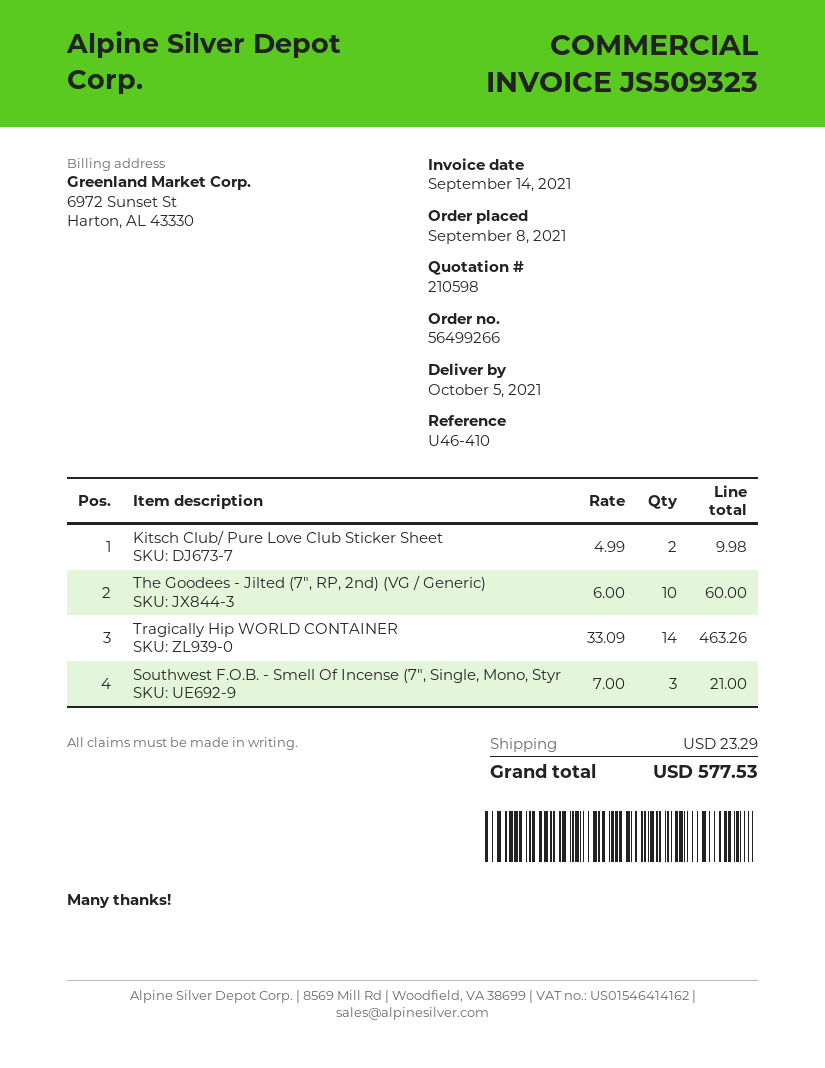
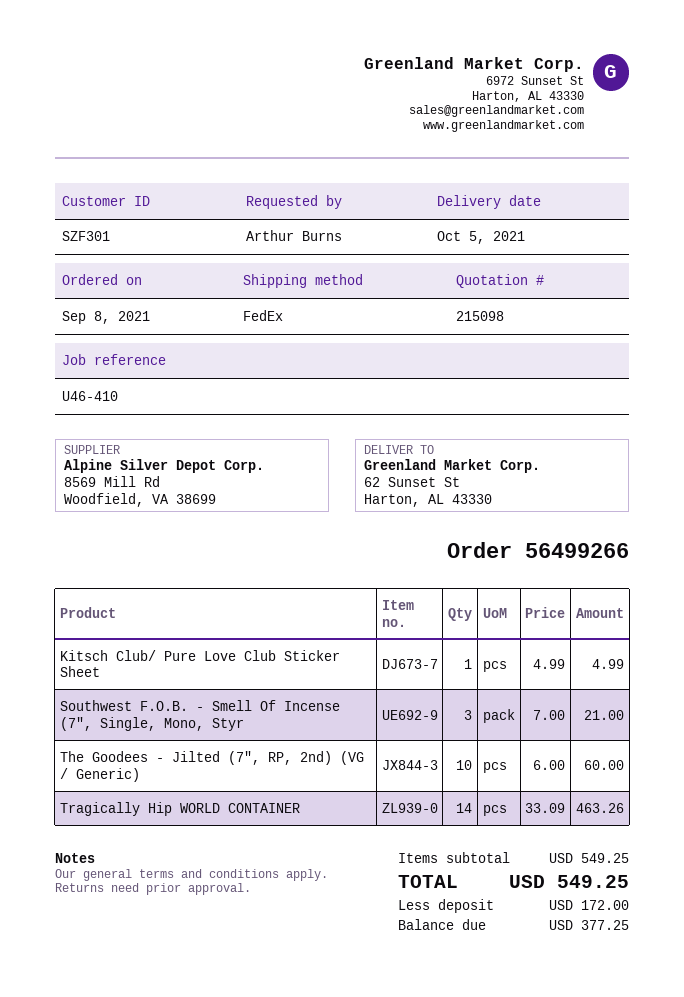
quote number: 210598 -> 215098
Kitsch Club/ Pure Love Club Sticker Sheet: 2 x 4.99 = 9.98 -> 1 x 4.99 = 4.99
shipping: 23.29 -> none
total: 577.53 -> 549.25

